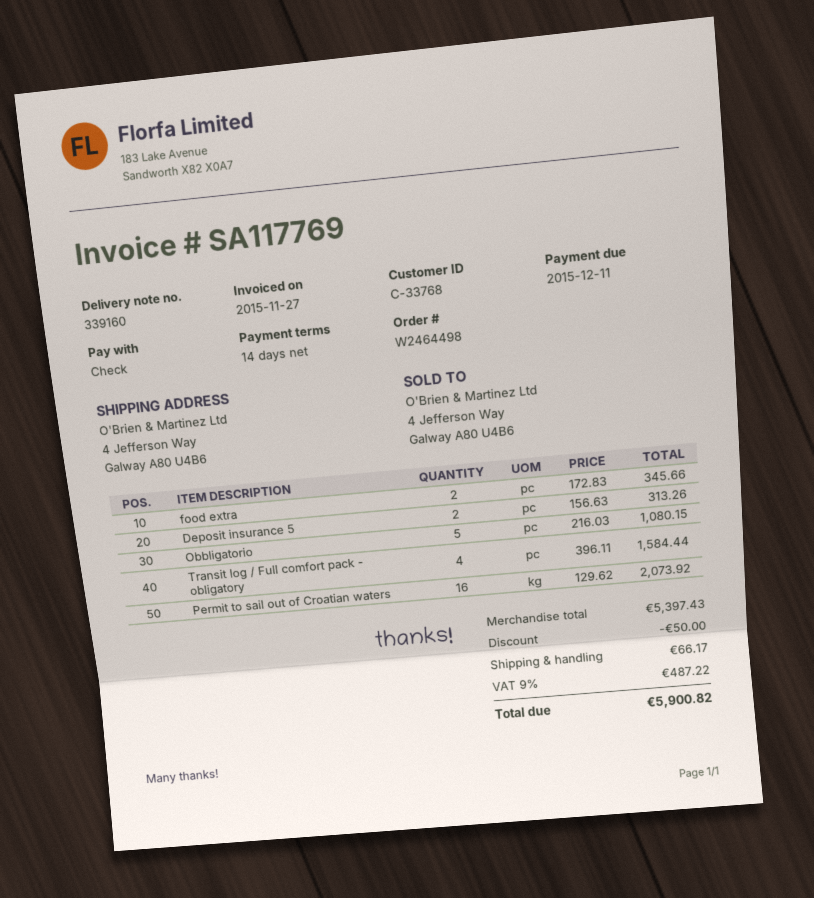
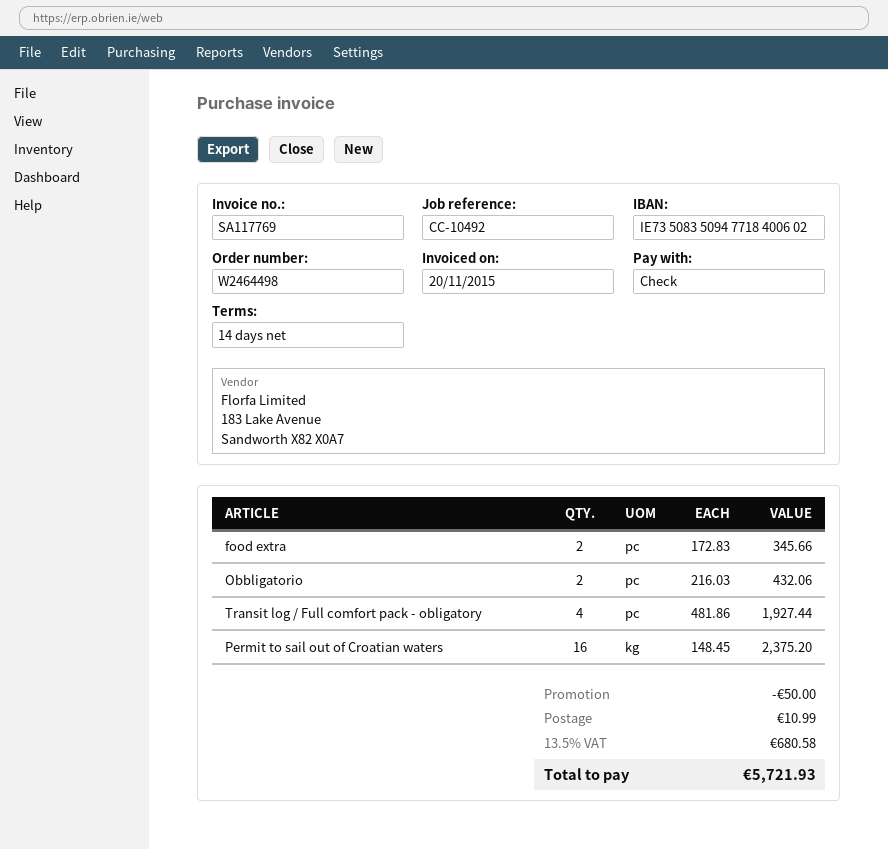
invoice date: 2015-11-27 -> 2015-11-20
Deposit insurance 5: 2 x 156.63 = 313.26 -> none
Obbligatorio: 5 x 216.03 = 1080.15 -> 2 x 216.03 = 432.06
Transit log / Full comfort pack - obligatory: 4 x 396.11 = 1584.44 -> 4 x 481.86 = 1927.44
Permit to sail out of Croatian waters: 16 x 129.62 = 2073.92 -> 16 x 148.45 = 2375.20
shipping: 66.17 -> 10.99
tax: 9% = 487.22 -> 13.5% = 680.58
total: 5900.82 -> 5721.93

